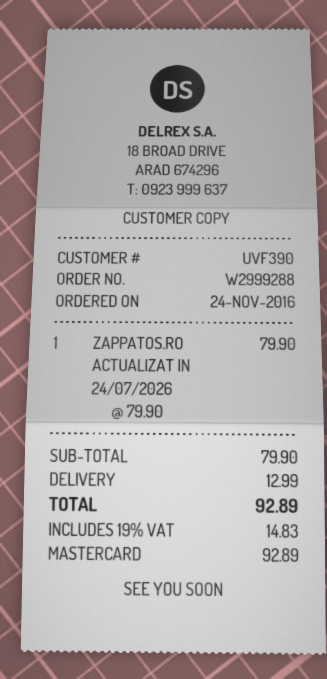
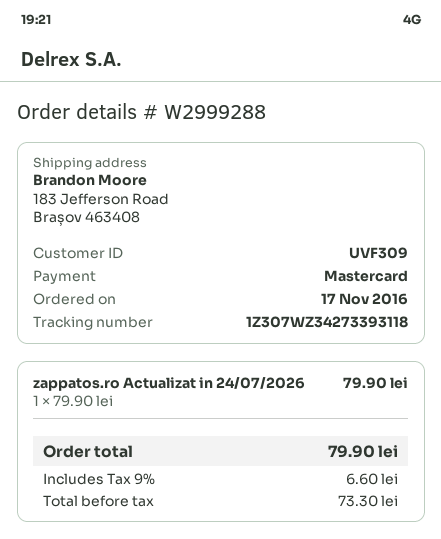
order date: 2016-11-24 -> 2016-11-17
customer number: UVF390 -> UVF309
shipping: 12.99 -> none
tax: 19% = 14.83 -> 9% = 6.60
total: 92.89 -> 79.90

